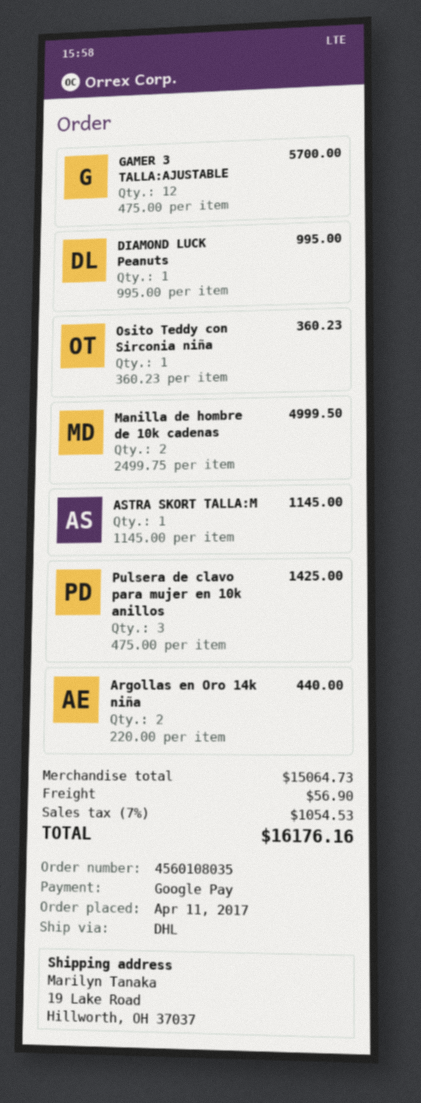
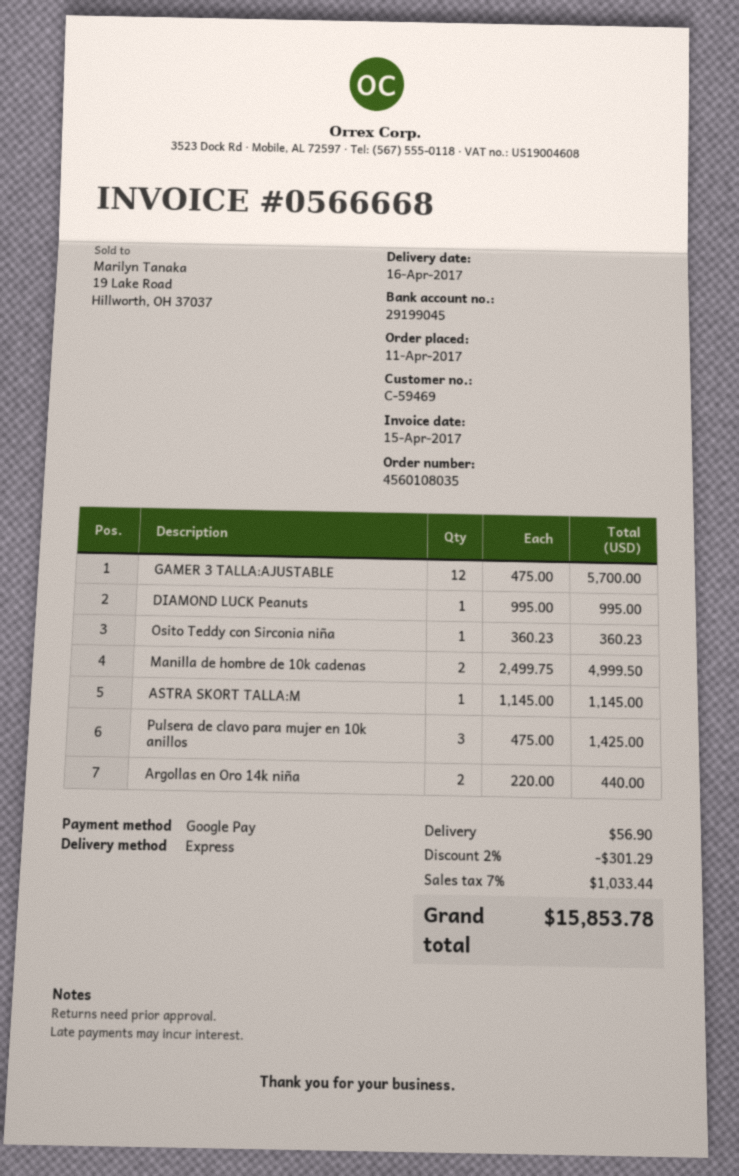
shipping method: DHL -> express
discount: none -> 2% = 301.29
tax: 7% = 1054.53 -> 7% = 1033.44
total: 16176.16 -> 15853.78

